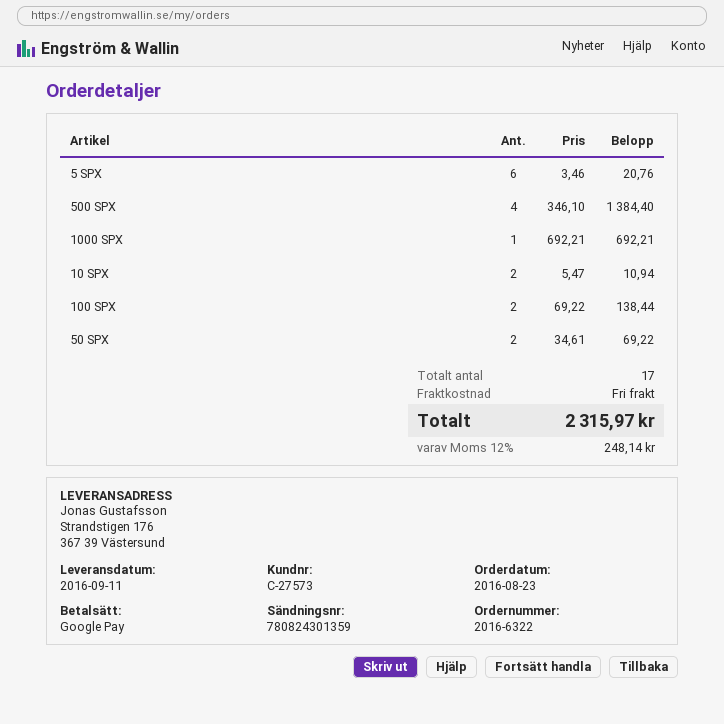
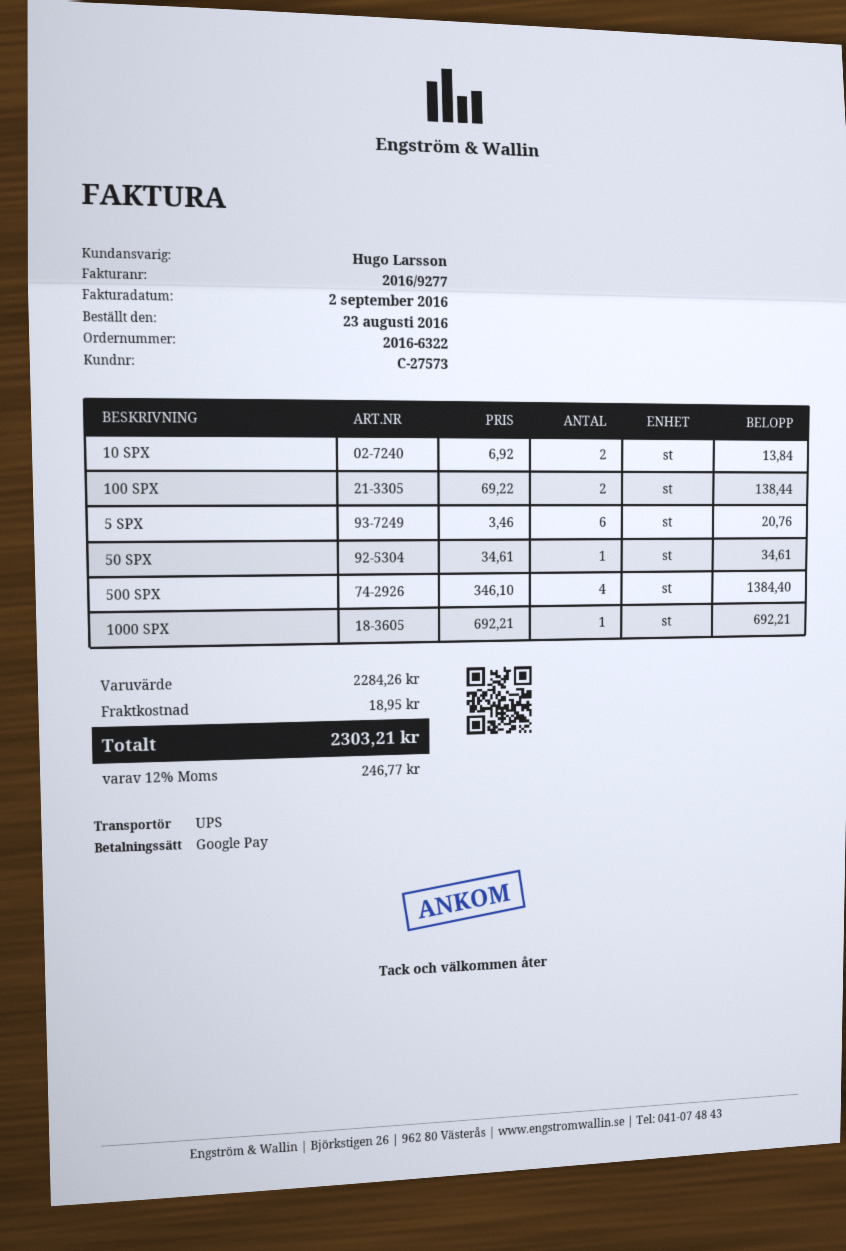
10 SPX: 2 x 5.47 = 10.94 -> 2 x 6.92 = 13.84
50 SPX: 2 x 34.61 = 69.22 -> 1 x 34.61 = 34.61
shipping: 0.00 -> 18.95
tax: 12% = 248.14 -> 12% = 246.77
total: 2315.97 -> 2303.21

